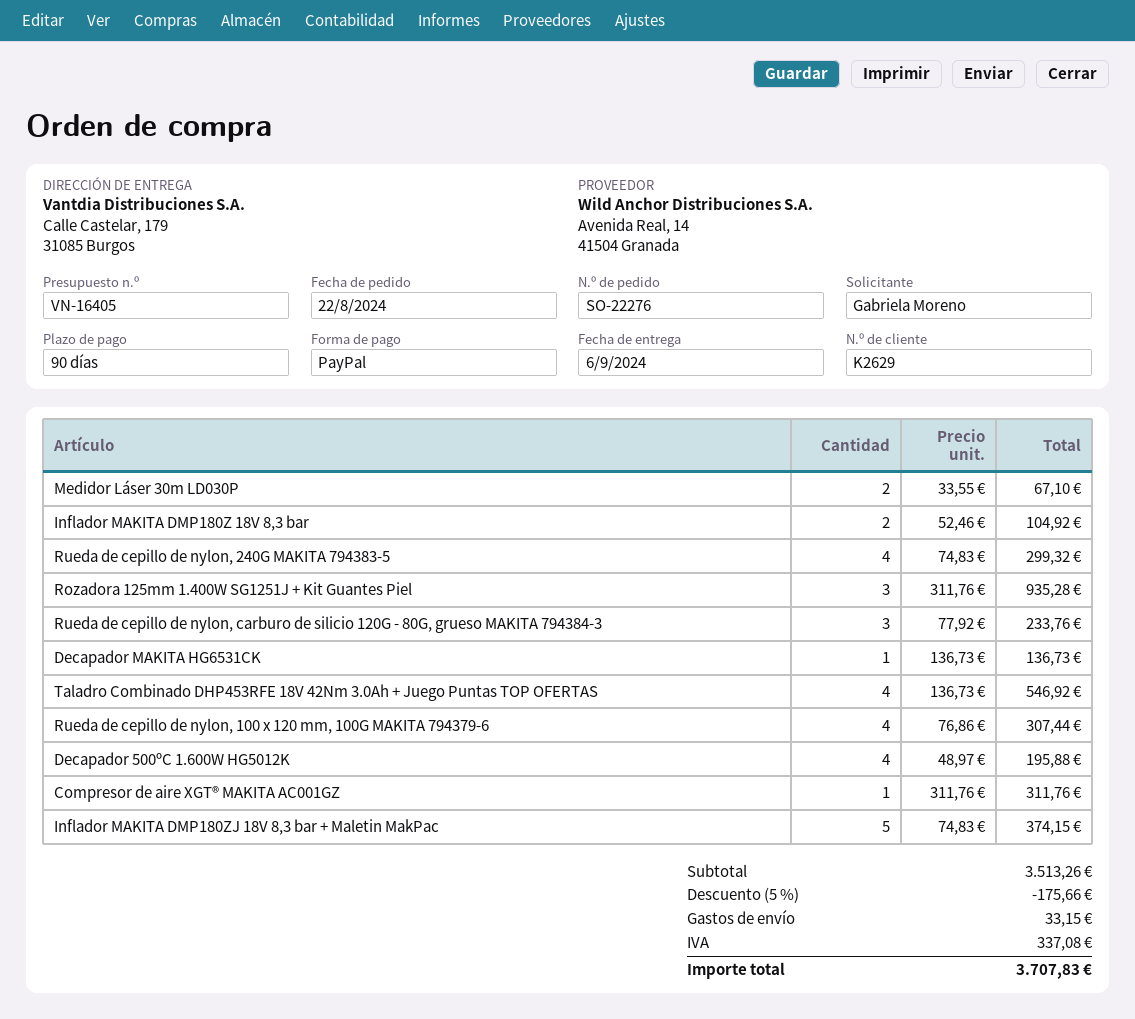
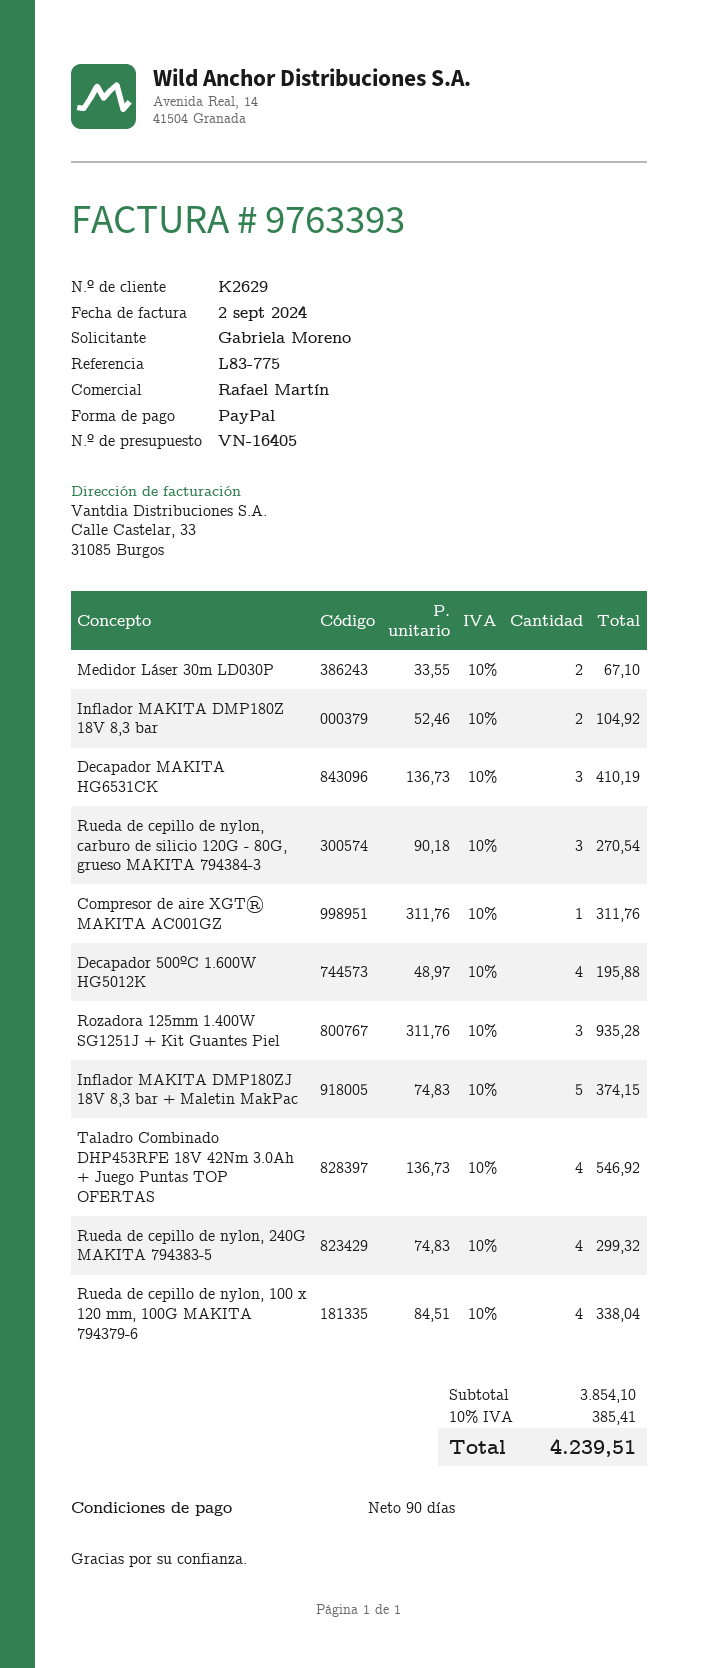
Rueda de cepillo de nylon, carburo de silicio 120G - 80G, grueso MAKITA 794384-3: 3 x 77.92 = 233.76 -> 3 x 90.18 = 270.54
Decapador MAKITA HG6531CK: 1 x 136.73 = 136.73 -> 3 x 136.73 = 410.19
Rueda de cepillo de nylon, 100 x 120 mm, 100G MAKITA 794379-6: 4 x 76.86 = 307.44 -> 4 x 84.51 = 338.04
subtotal: 3513.26 -> 3854.10
discount: 5% = 175.66 -> none
shipping: 33.15 -> none
tax: 337.08 -> 385.41
total: 3707.83 -> 4239.51

